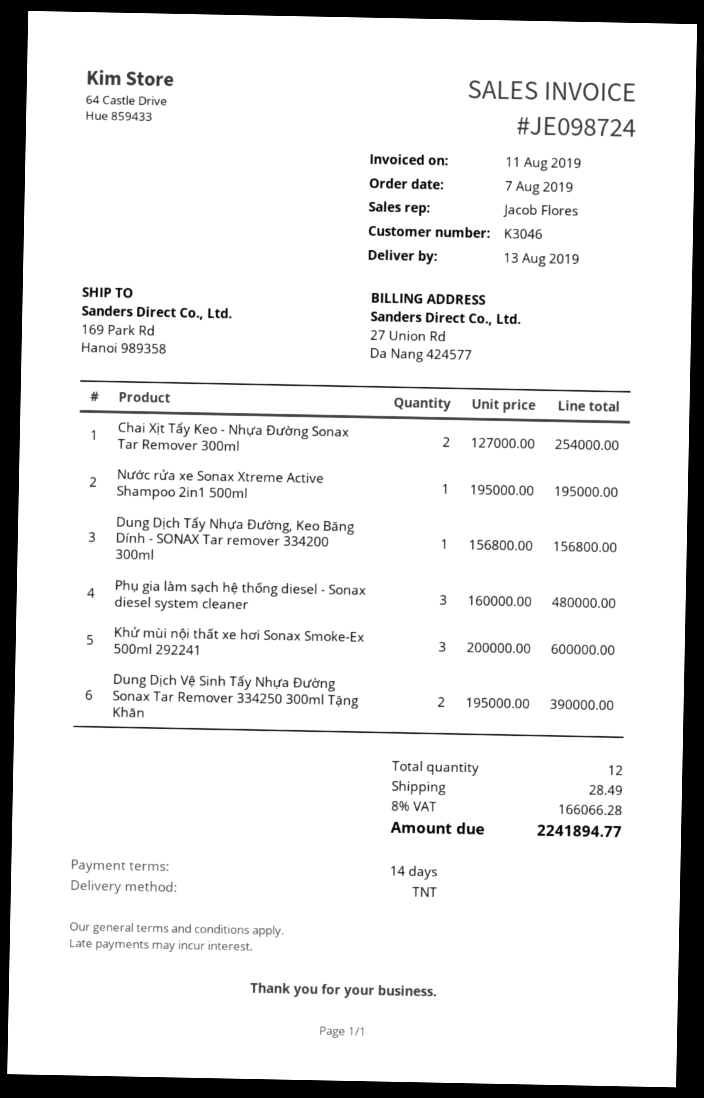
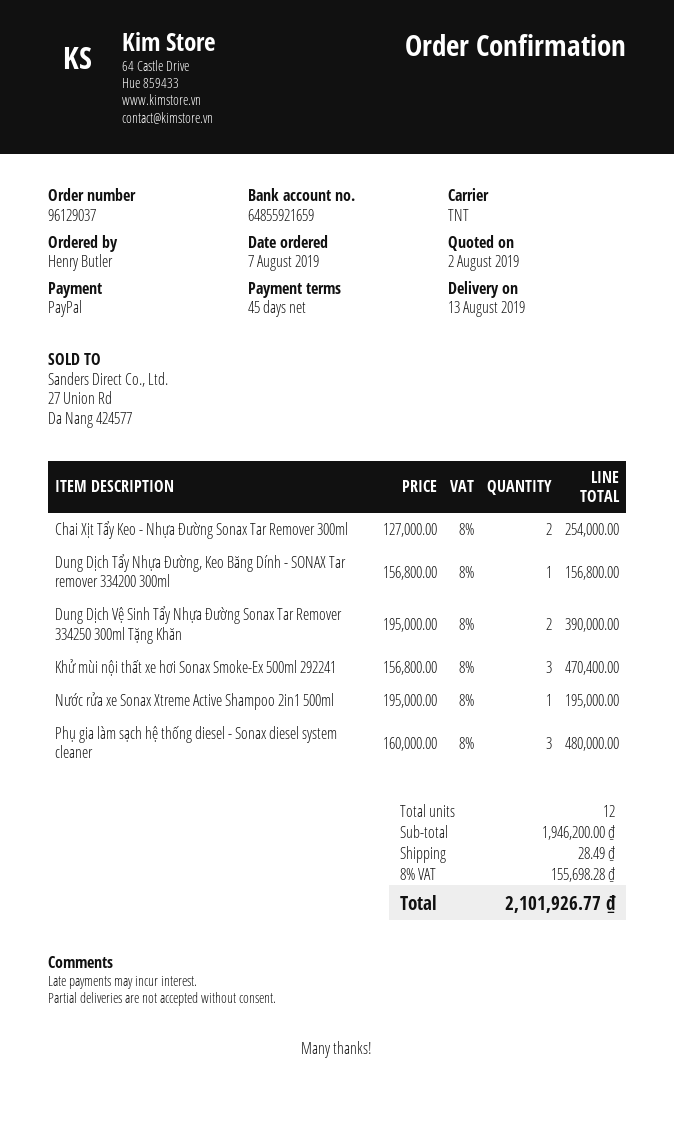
payment terms: 14 days -> 45 days
Khử mùi nội thất xe hơi Sonax Smoke-Ex 500ml 292241: 3 x 200000.00 = 600000.00 -> 3 x 156800.00 = 470400.00
tax: 8% = 166066.28 -> 8% = 155698.28
total: 2241894.77 -> 2101926.77

